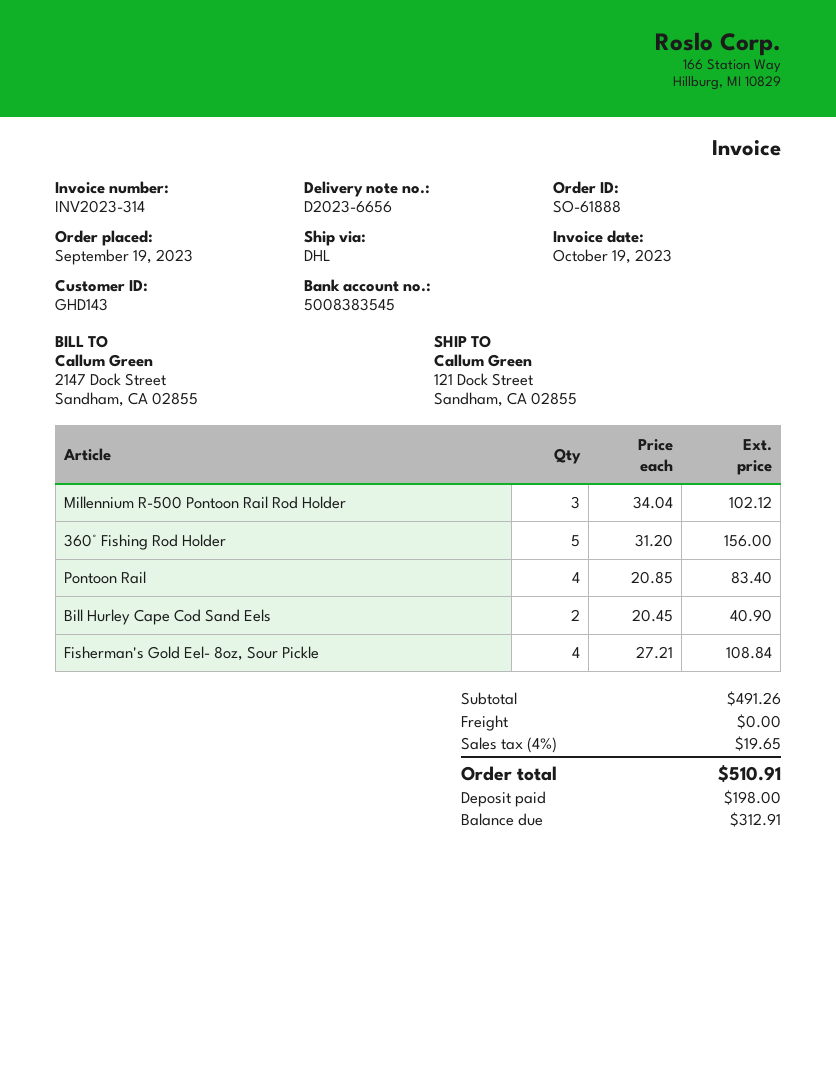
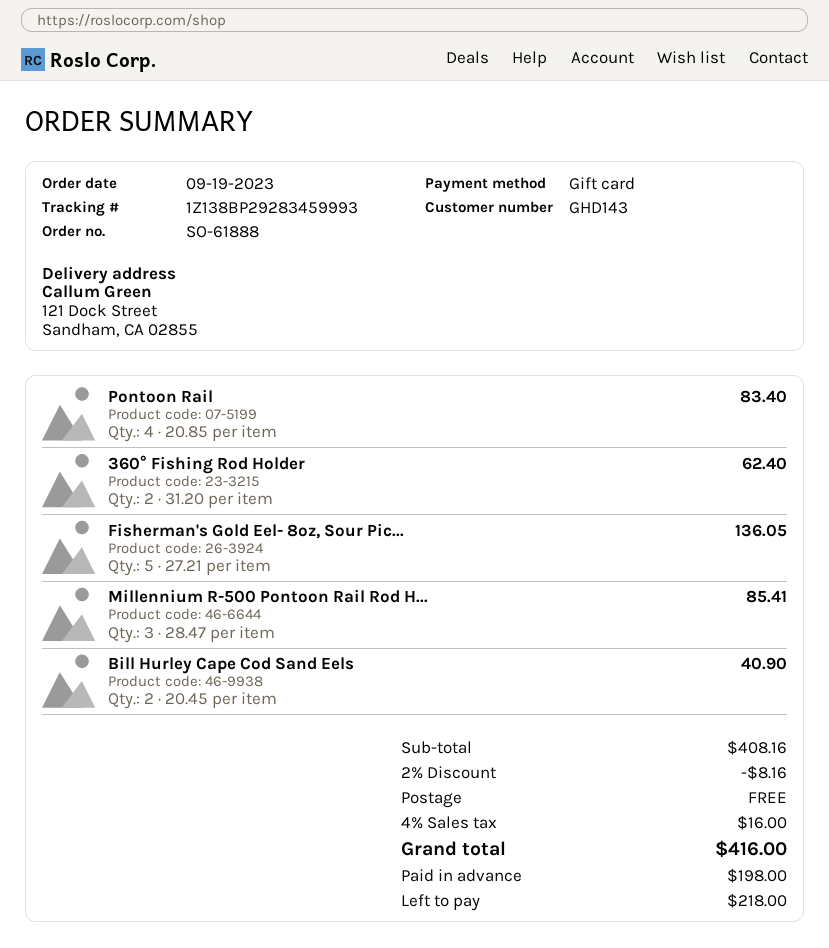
Millennium R-500 Pontoon Rail Rod Holder: 3 x 34.04 = 102.12 -> 3 x 28.47 = 85.41
360° Fishing Rod Holder: 5 x 31.20 = 156.00 -> 2 x 31.20 = 62.40
Fisherman's Gold Eel- 8oz, Sour Pickle: 4 x 27.21 = 108.84 -> 5 x 27.21 = 136.05
subtotal: 491.26 -> 408.16
discount: none -> 2% = 8.16
tax: 4% = 19.65 -> 4% = 16.00
total: 510.91 -> 416.00
balance: 312.91 -> 218.00

